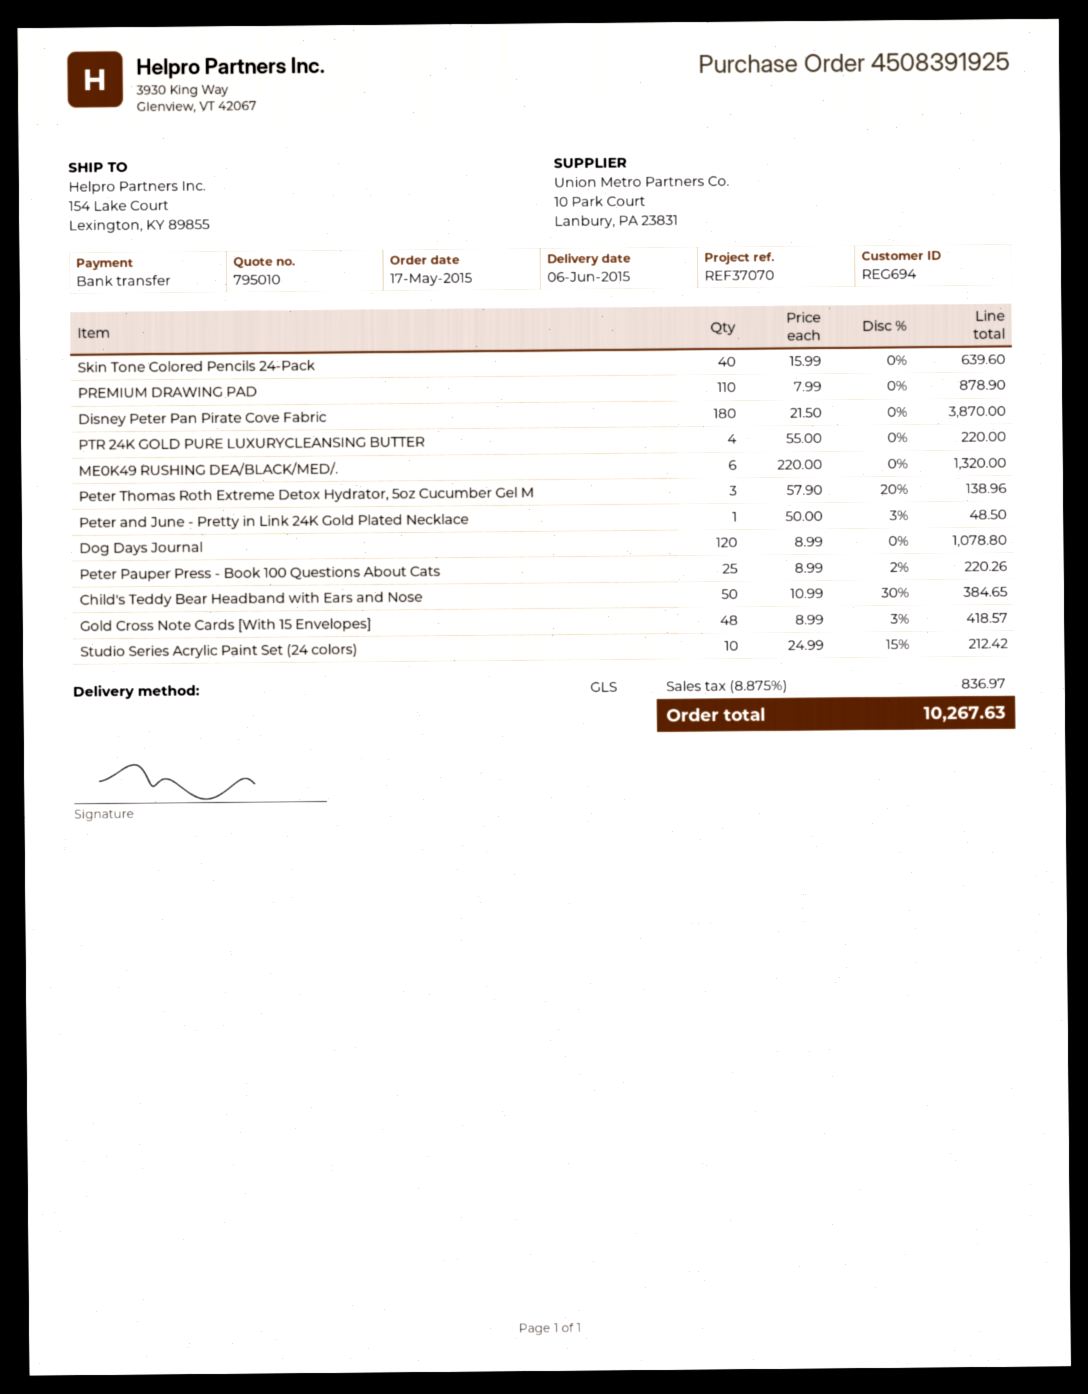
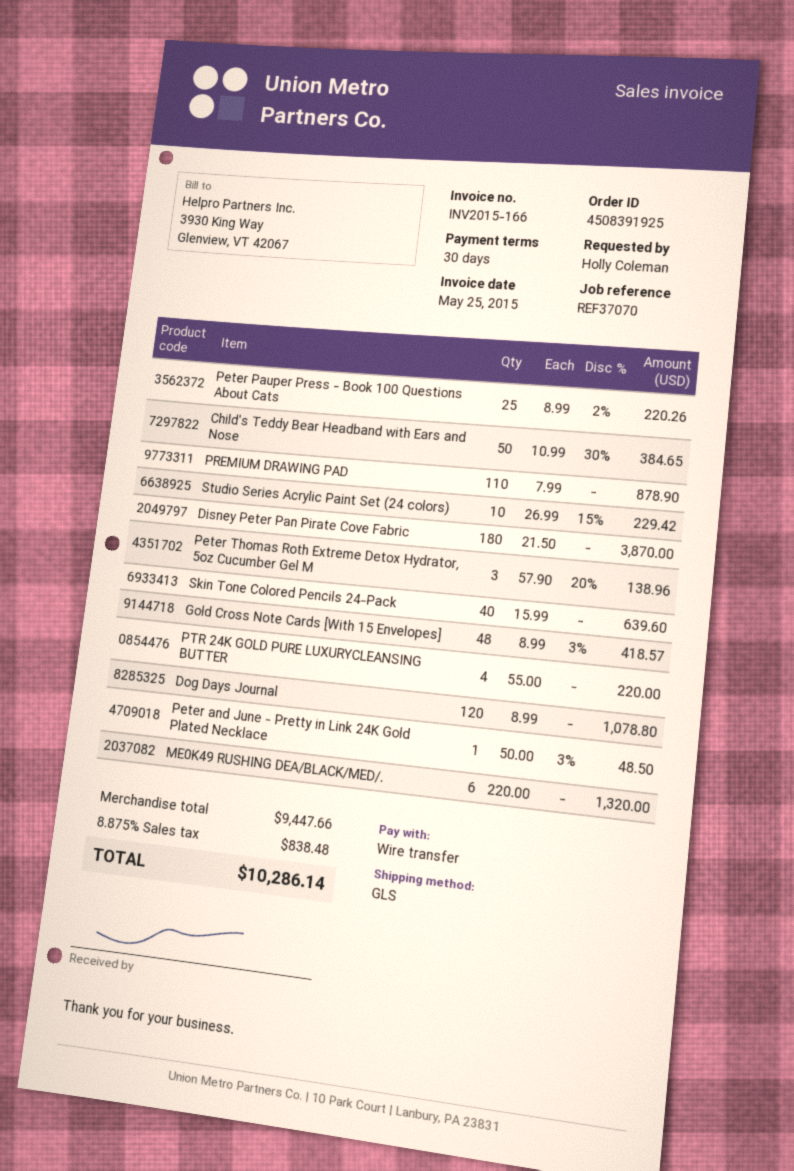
Studio Series Acrylic Paint Set (24 colors): 10 x 24.99 - 15% = 212.42 -> 10 x 26.99 - 15% = 229.42
tax: 8.875% = 836.97 -> 8.875% = 838.48
total: 10267.63 -> 10286.14

